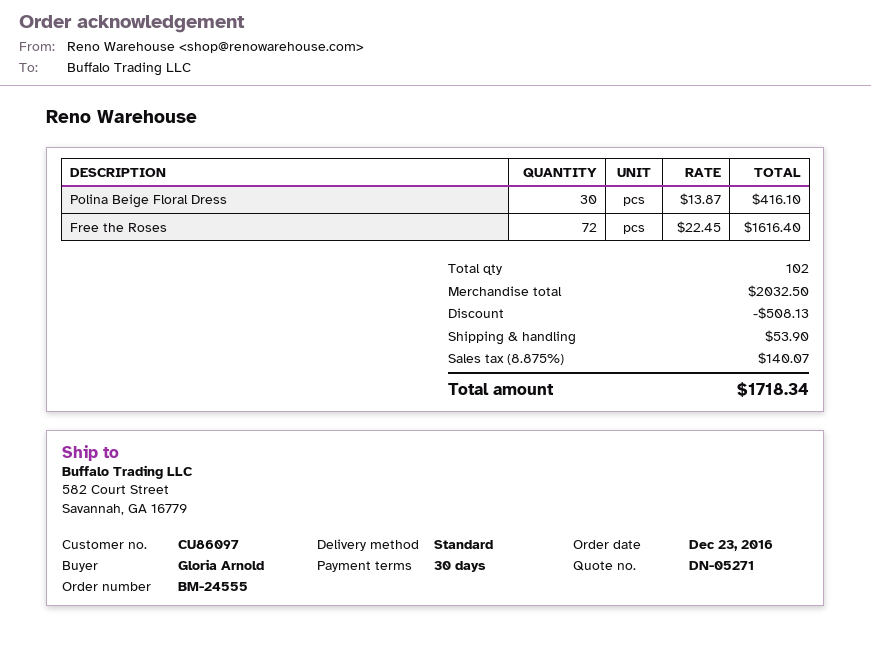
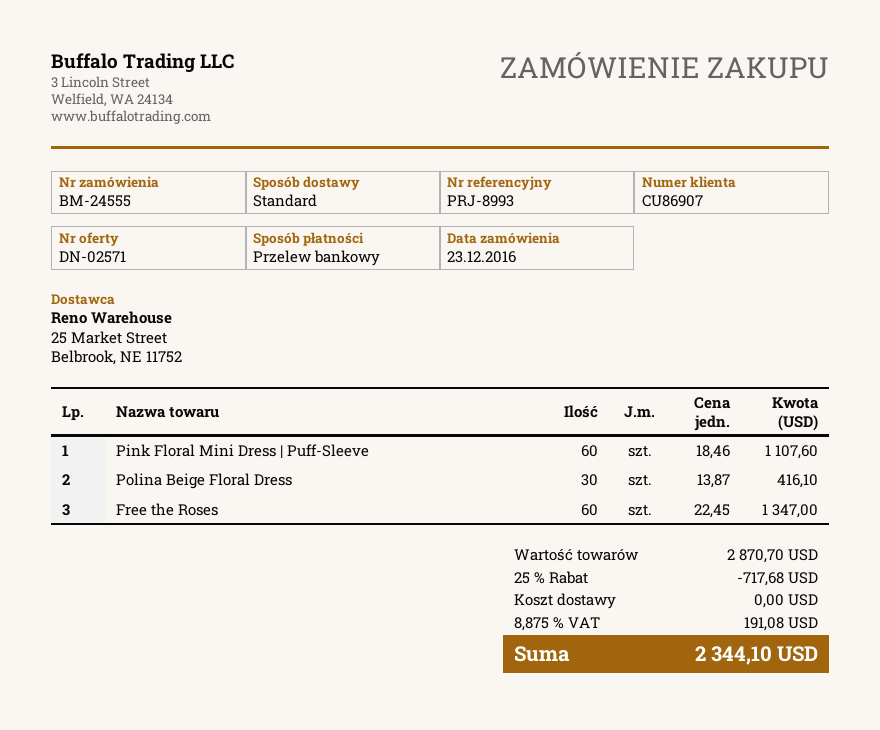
quote number: DN-05271 -> DN-02571
customer number: CU86097 -> CU86907
Free the Roses: 72 x 22.45 = 1616.40 -> 60 x 22.45 = 1347.00
Pink Floral Mini Dress | Puff-Sleeve: none -> 60 x 18.46 = 1107.60
subtotal: 2032.50 -> 2870.70
discount: 508.13 -> 717.68
shipping: 53.90 -> 0.00
tax: 8.875% = 140.07 -> 8.875% = 191.08
total: 1718.34 -> 2344.10

